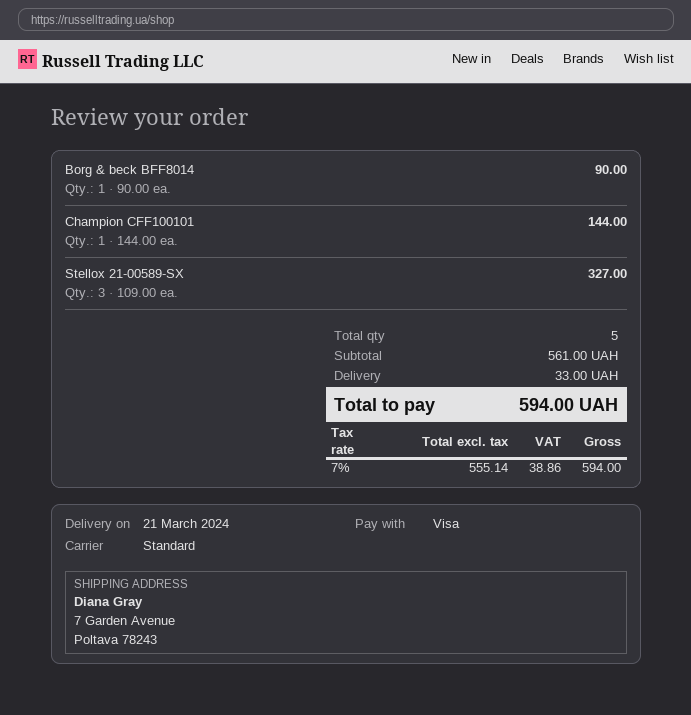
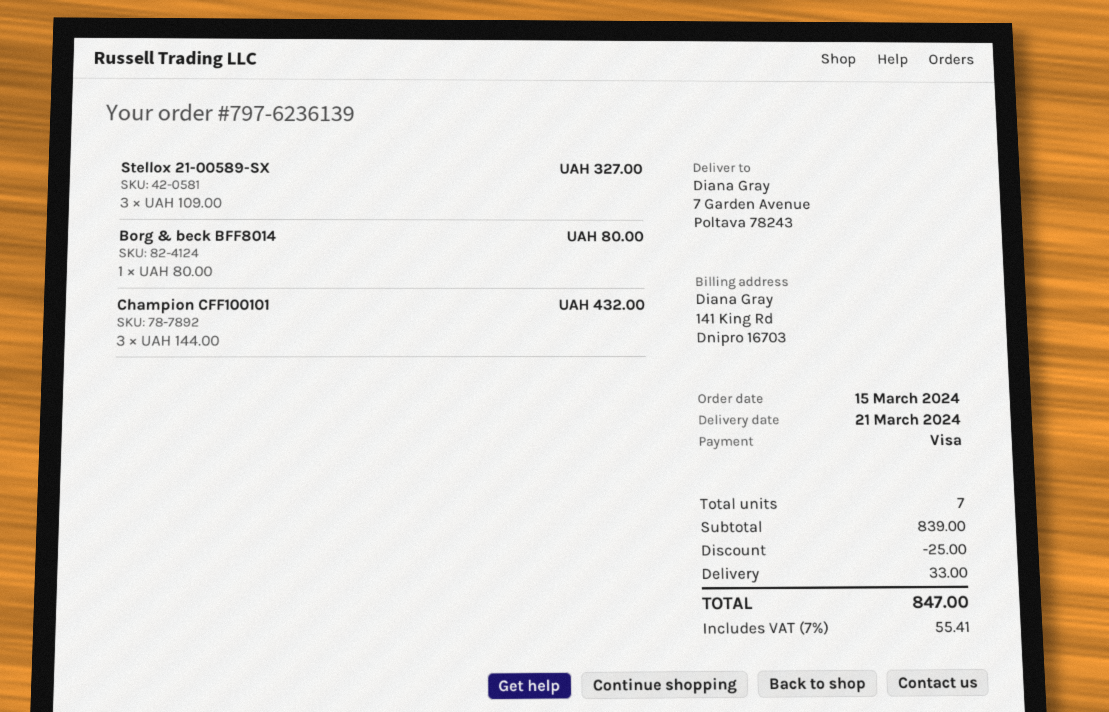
Borg & beck BFF8014: 1 x 90.00 = 90.00 -> 1 x 80.00 = 80.00
Champion CFF100101: 1 x 144.00 = 144.00 -> 3 x 144.00 = 432.00
total quantity: 5 -> 7
subtotal: 561.00 -> 839.00
discount: none -> 25.00
tax: 7% = 38.86 -> 7% = 55.41
total: 594.00 -> 847.00

